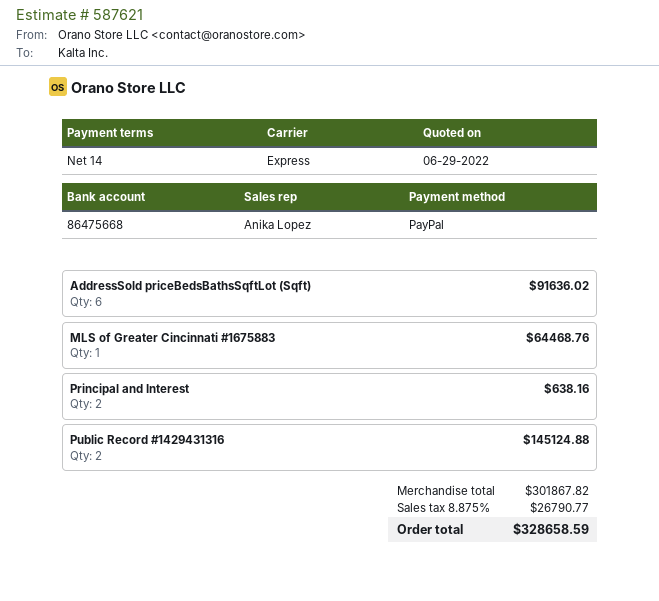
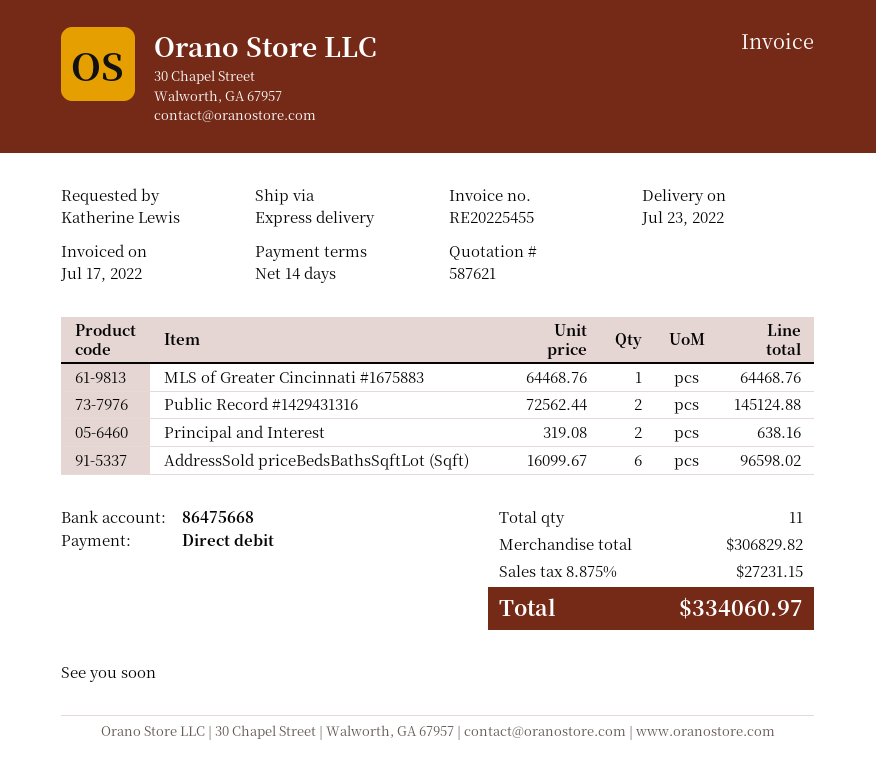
payment method: PayPal -> direct debit
AddressSold priceBedsBathsSqftLot (Sqft): 6 for 91636.02 -> 6 for 96598.02
subtotal: 301867.82 -> 306829.82
tax: 8.875% = 26790.77 -> 8.875% = 27231.15
total: 328658.59 -> 334060.97

